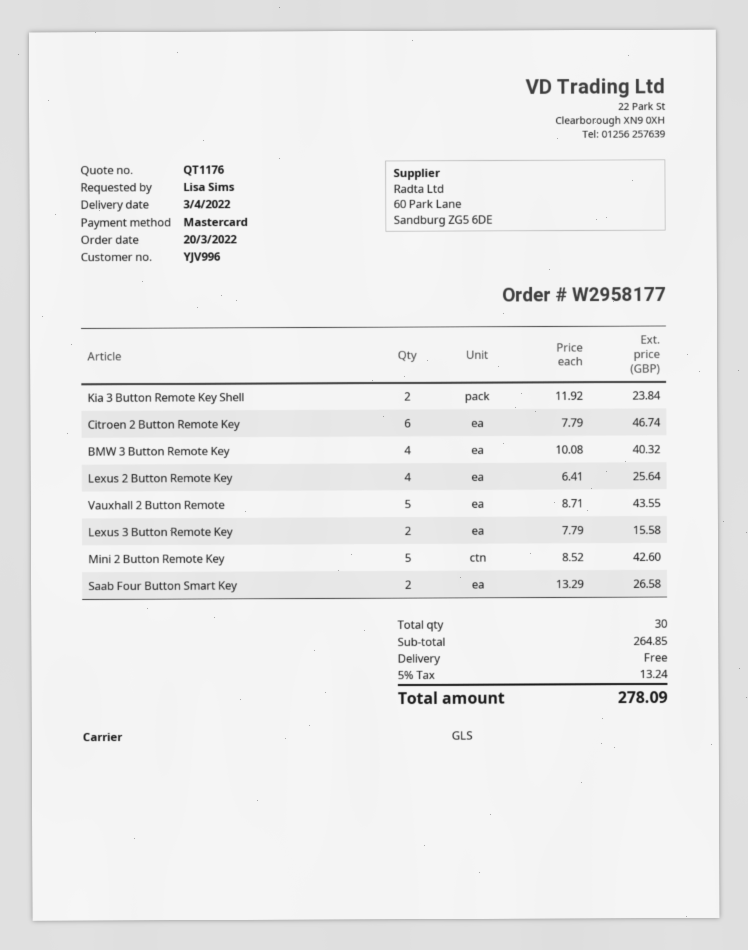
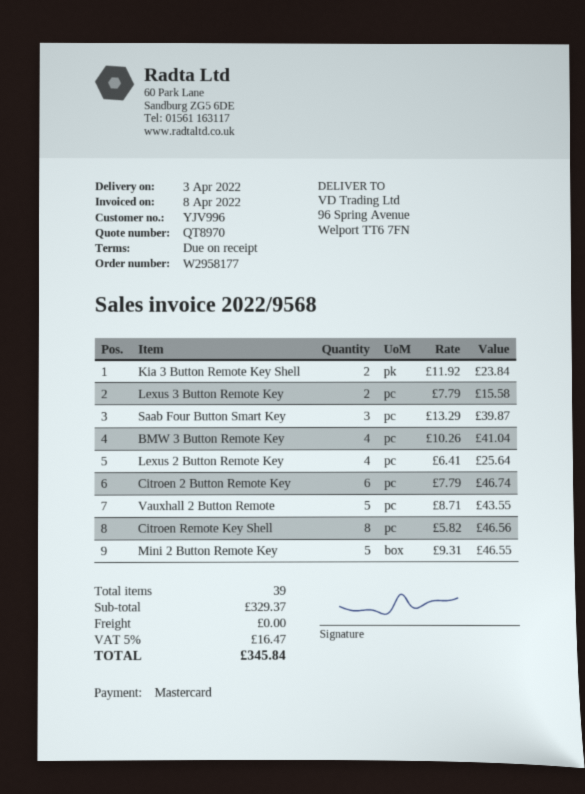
quote number: QT1176 -> QT8970
BMW 3 Button Remote Key: 4 x 10.08 = 40.32 -> 4 x 10.26 = 41.04
Mini 2 Button Remote Key: 5 x 8.52 = 42.60 -> 5 x 9.31 = 46.55
Saab Four Button Smart Key: 2 x 13.29 = 26.58 -> 3 x 13.29 = 39.87
Citroen Remote Key Shell: none -> 8 x 5.82 = 46.56
total quantity: 30 -> 39
subtotal: 264.85 -> 329.37
tax: 5% = 13.24 -> 5% = 16.47
total: 278.09 -> 345.84

